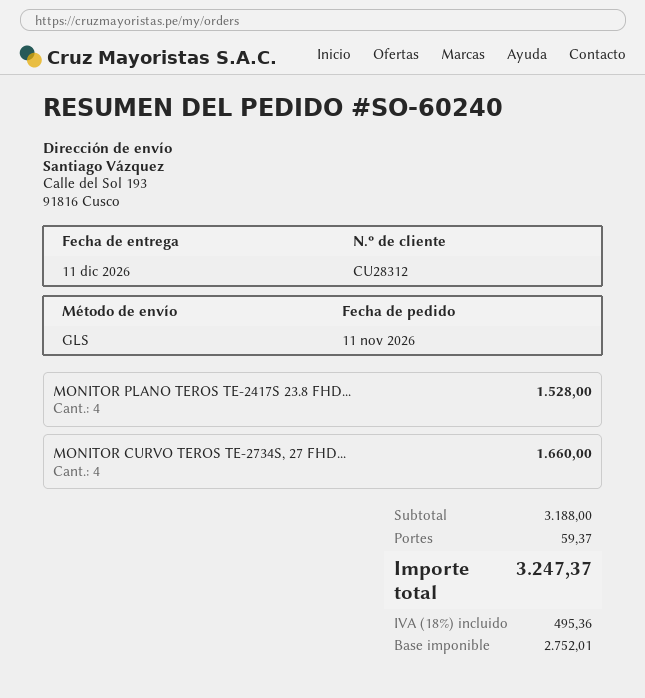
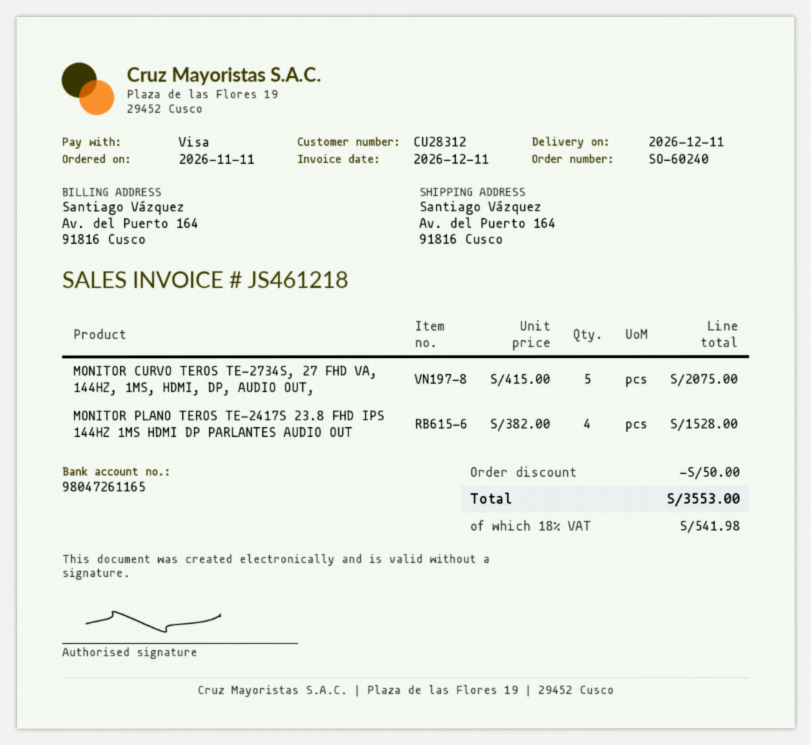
ship to: Calle del Sol 193, 91816 Cusco -> Av. del Puerto 164, 91816 Cusco
MONITOR CURVO TEROS TE-2734S, 27 FHD...: 4 for 1660.00 -> 5 for 2075.00
discount: none -> 50.00
shipping: 59.37 -> none
tax: 18% = 495.36 -> 18% = 541.98
total: 3247.37 -> 3553.00

